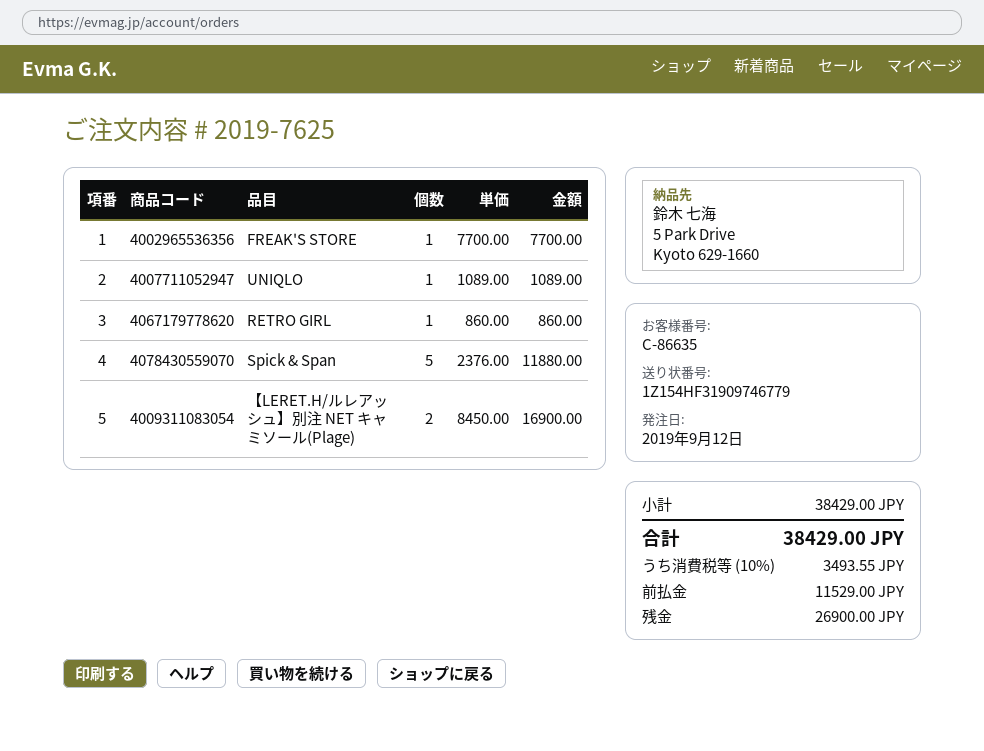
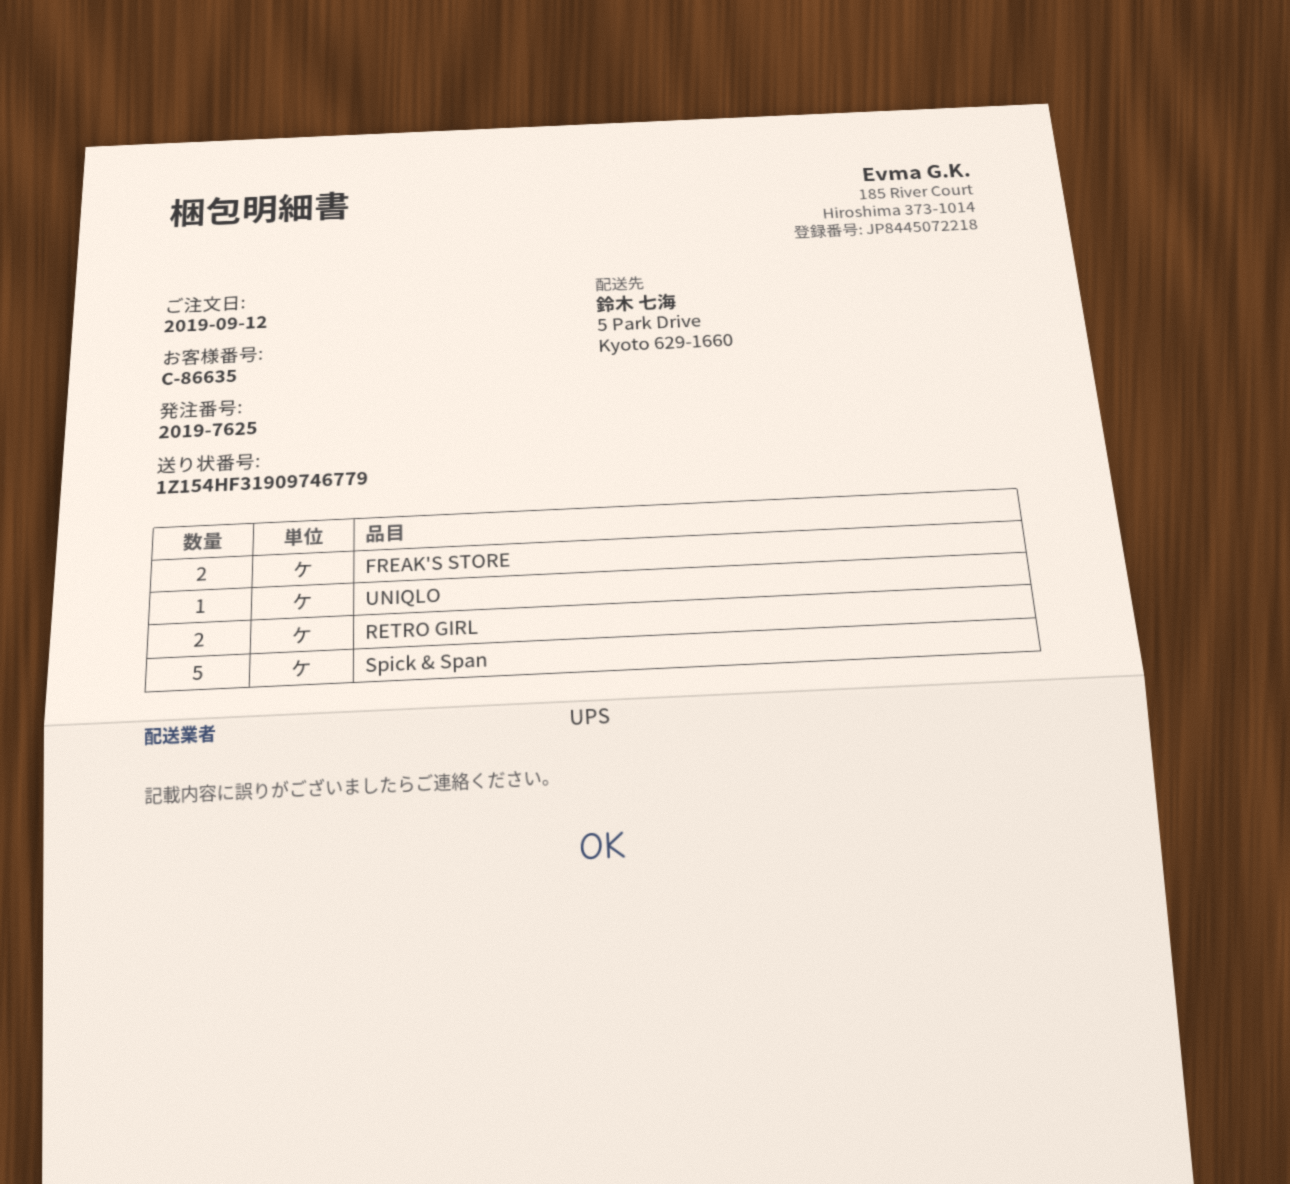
FREAK'S STORE: 1 -> 2
RETRO GIRL: 1 -> 2
【LERET.H/ルレアッシュ】別注 NET キャミソール(Plage): 2 -> none

